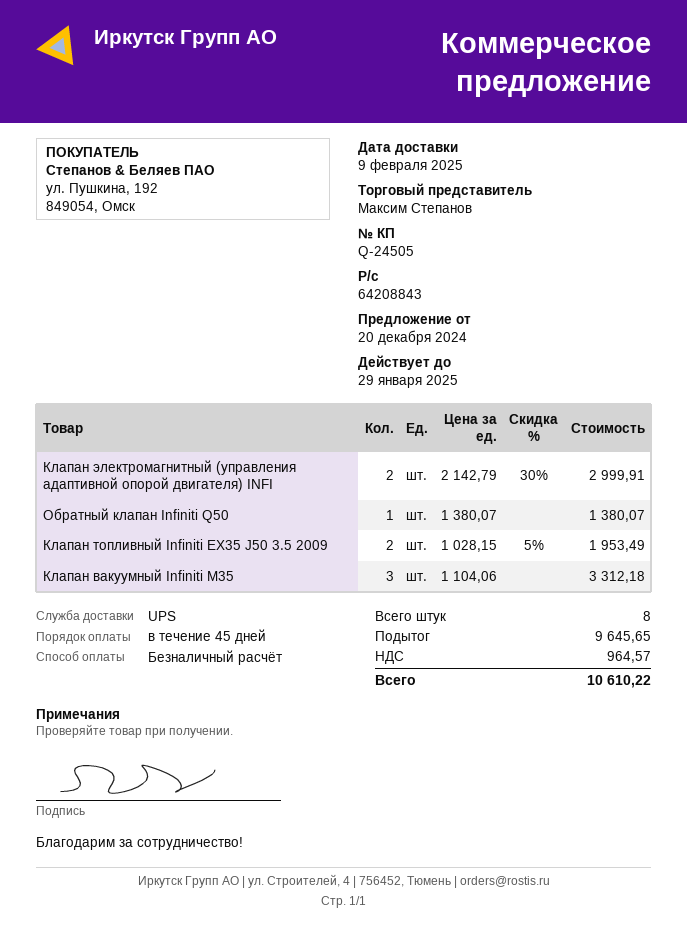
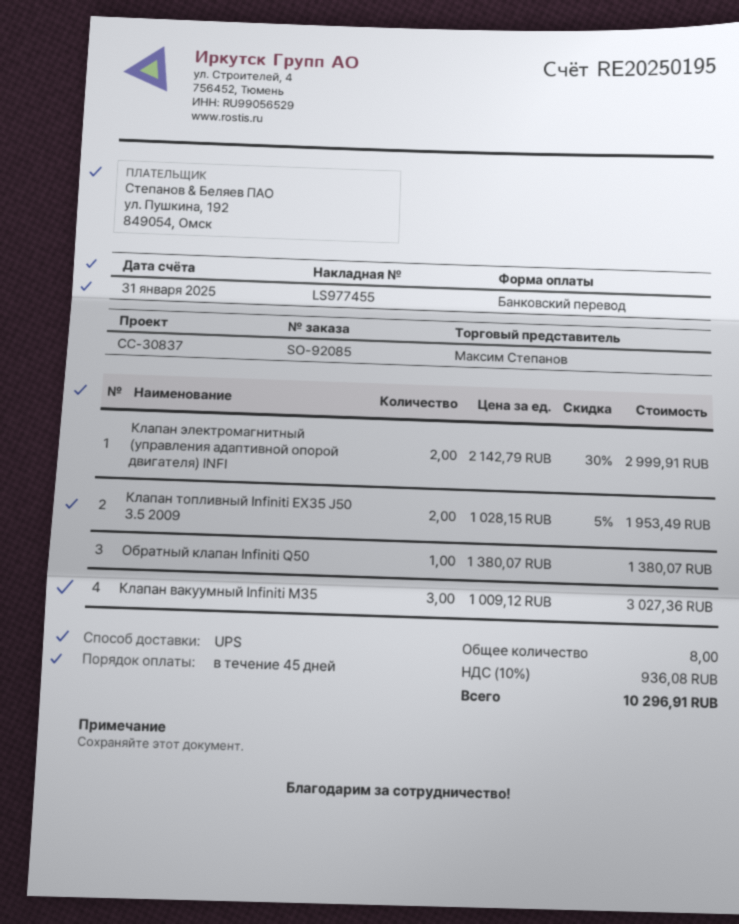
Клапан вакуумный Infiniti M35: 3 x 1104.06 = 3312.18 -> 3 x 1009.12 = 3027.36
tax: 964.57 -> 936.08
total: 10610.22 -> 10296.91

